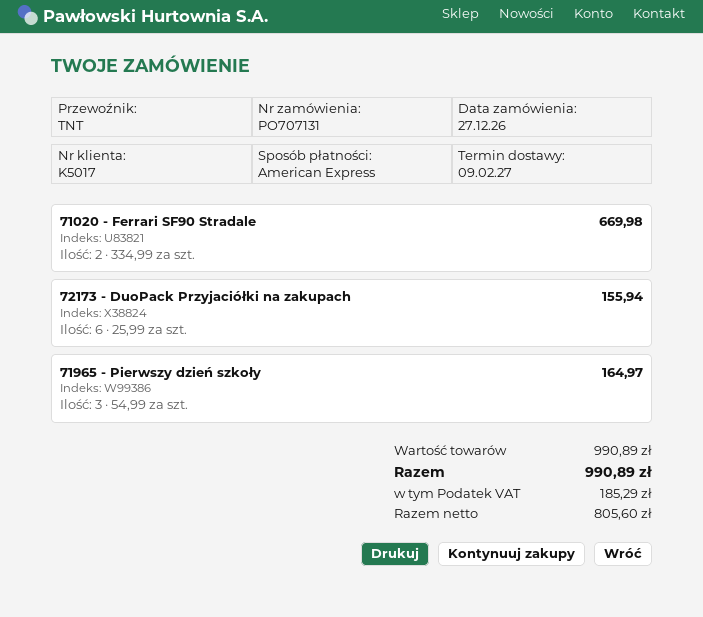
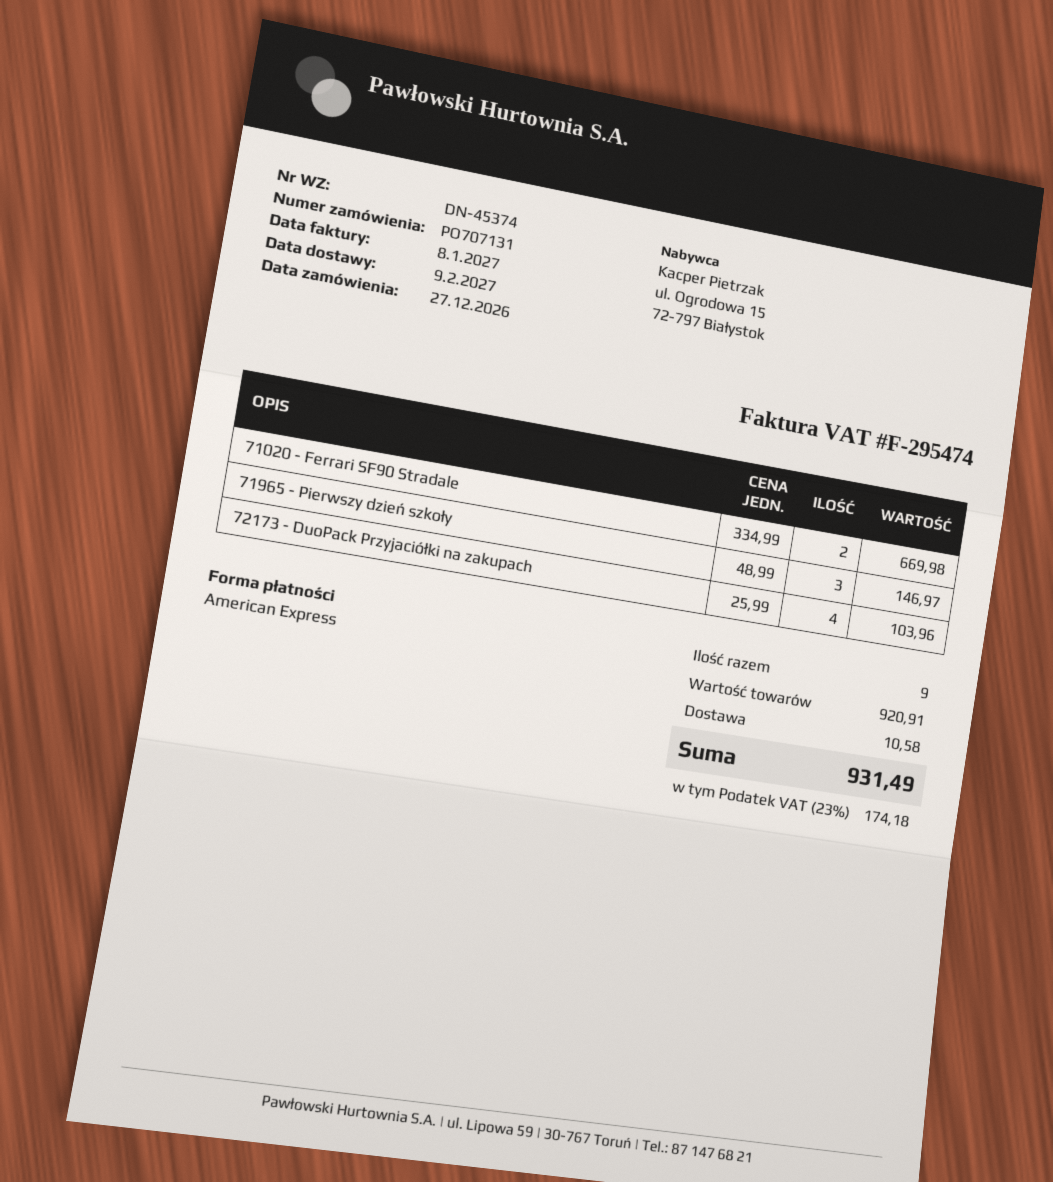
72173 - DuoPack Przyjaciółki na zakupach: 6 x 25.99 = 155.94 -> 4 x 25.99 = 103.96
71965 - Pierwszy dzień szkoły: 3 x 54.99 = 164.97 -> 3 x 48.99 = 146.97
subtotal: 990.89 -> 920.91
shipping: none -> 10.58
tax: 185.29 -> 174.18
total: 990.89 -> 931.49

